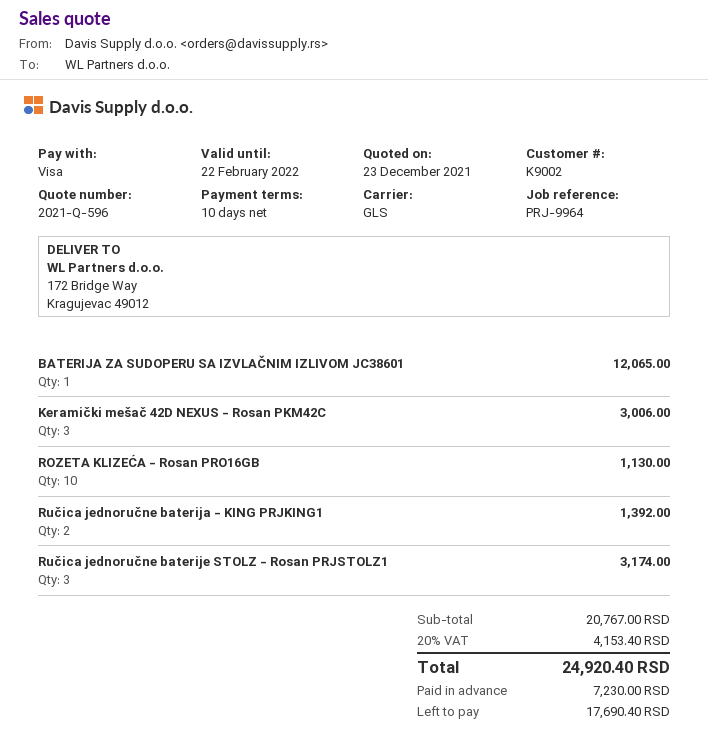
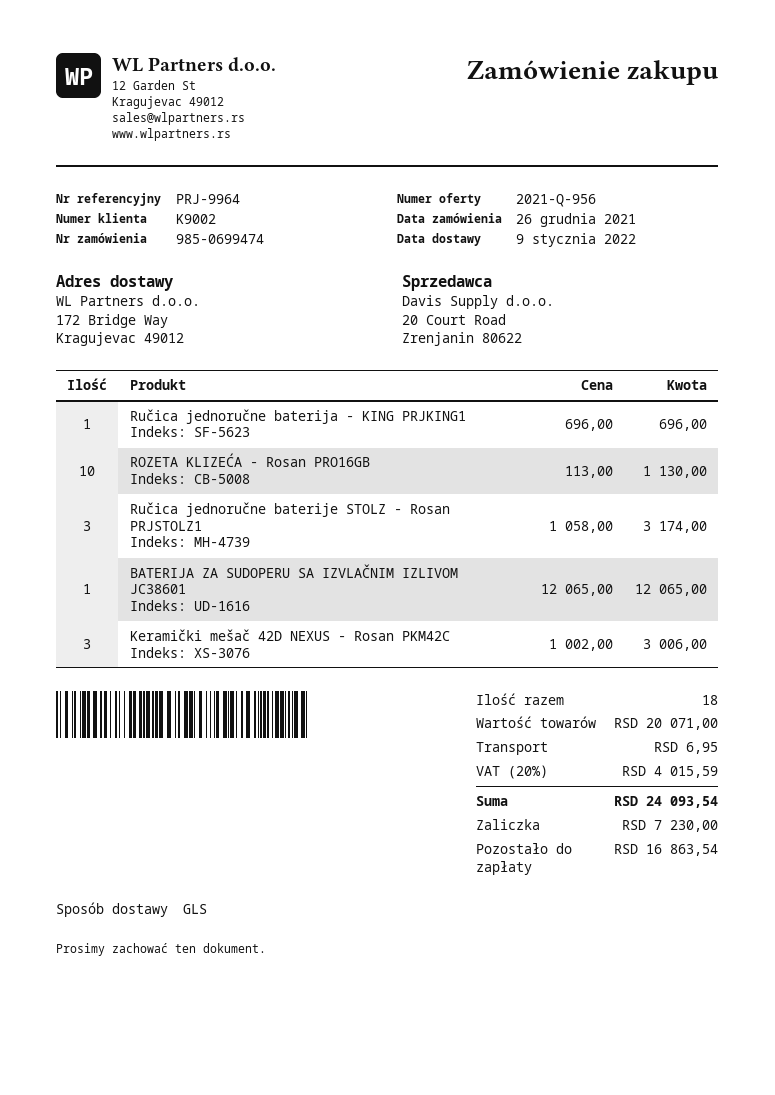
quote number: 2021-Q-596 -> 2021-Q-956
Ručica jednoručne baterija - KING PRJKING1: 2 for 1392.00 -> 1 for 696.00
subtotal: 20767.00 -> 20071.00
shipping: none -> 6.95
tax: 20% = 4153.40 -> 20% = 4015.59
total: 24920.40 -> 24093.54
balance: 17690.40 -> 16863.54

